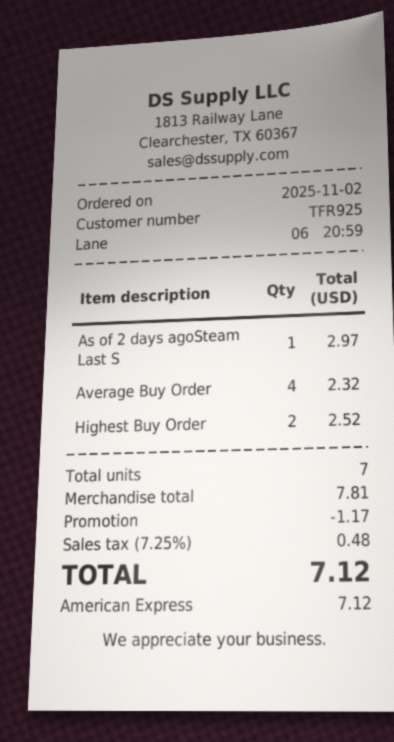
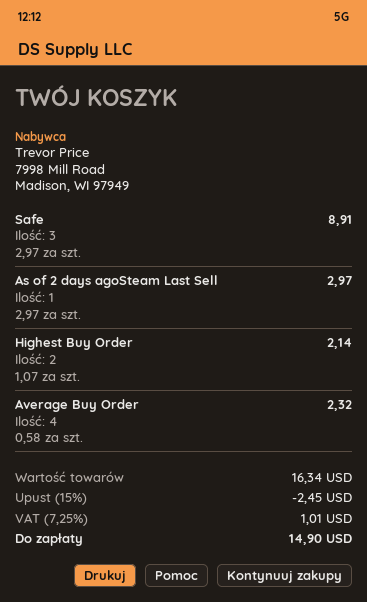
Highest Buy Order: 2 for 2.52 -> 2 for 2.14
Safe: none -> 3 for 8.91
subtotal: 7.81 -> 16.34
discount: 1.17 -> 2.45
tax: 7.25% = 0.48 -> 7.25% = 1.01
total: 7.12 -> 14.90

